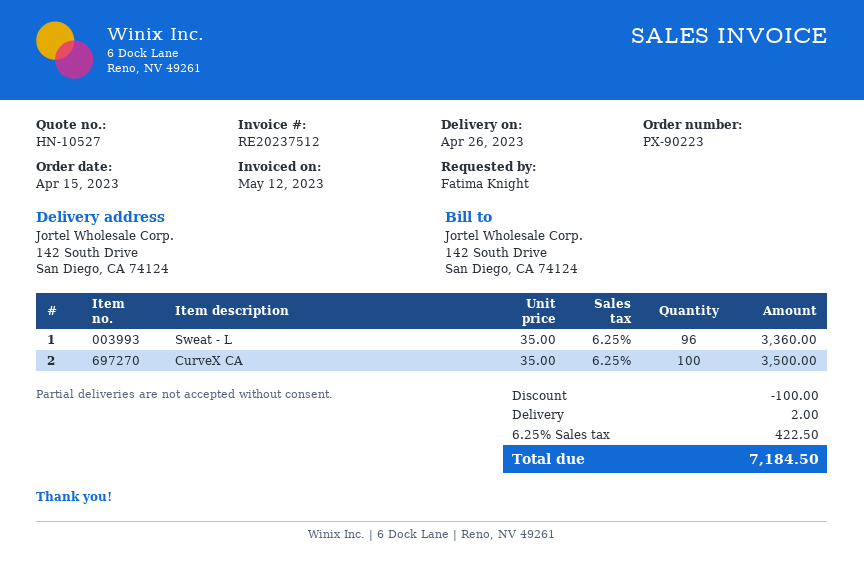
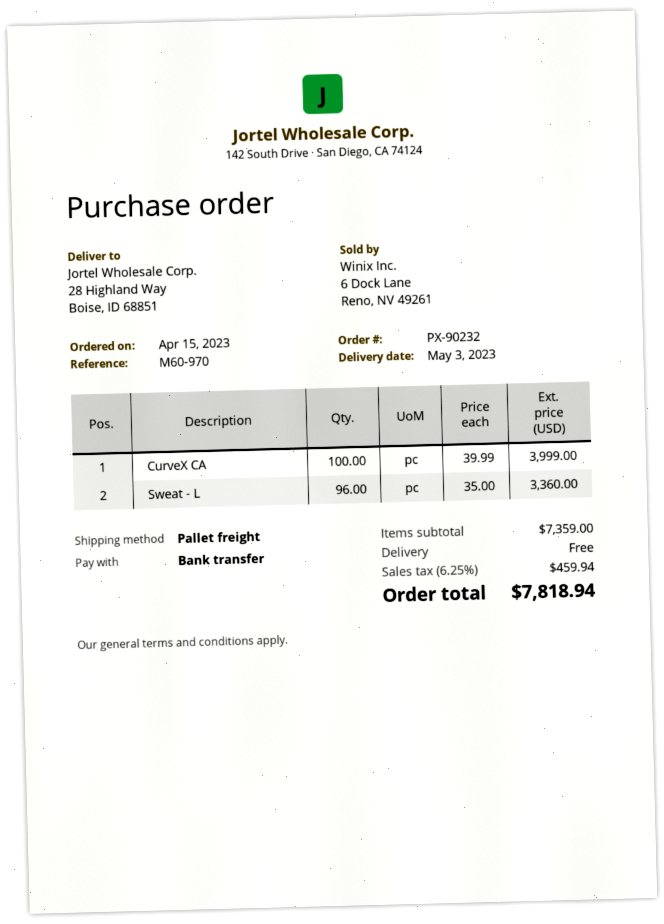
order number: PX-90223 -> PX-90232
delivery date: 2023-04-26 -> 2023-05-03
ship to: 142 South Drive, San Diego, CA 74124 -> 28 Highland Way, Boise, ID 68851
CurveX CA: 100 x 35.00 = 3500.00 -> 100 x 39.99 = 3999.00
discount: 100.00 -> none
shipping: 2.00 -> 0.00
tax: 6.25% = 422.50 -> 6.25% = 459.94
total: 7184.50 -> 7818.94

